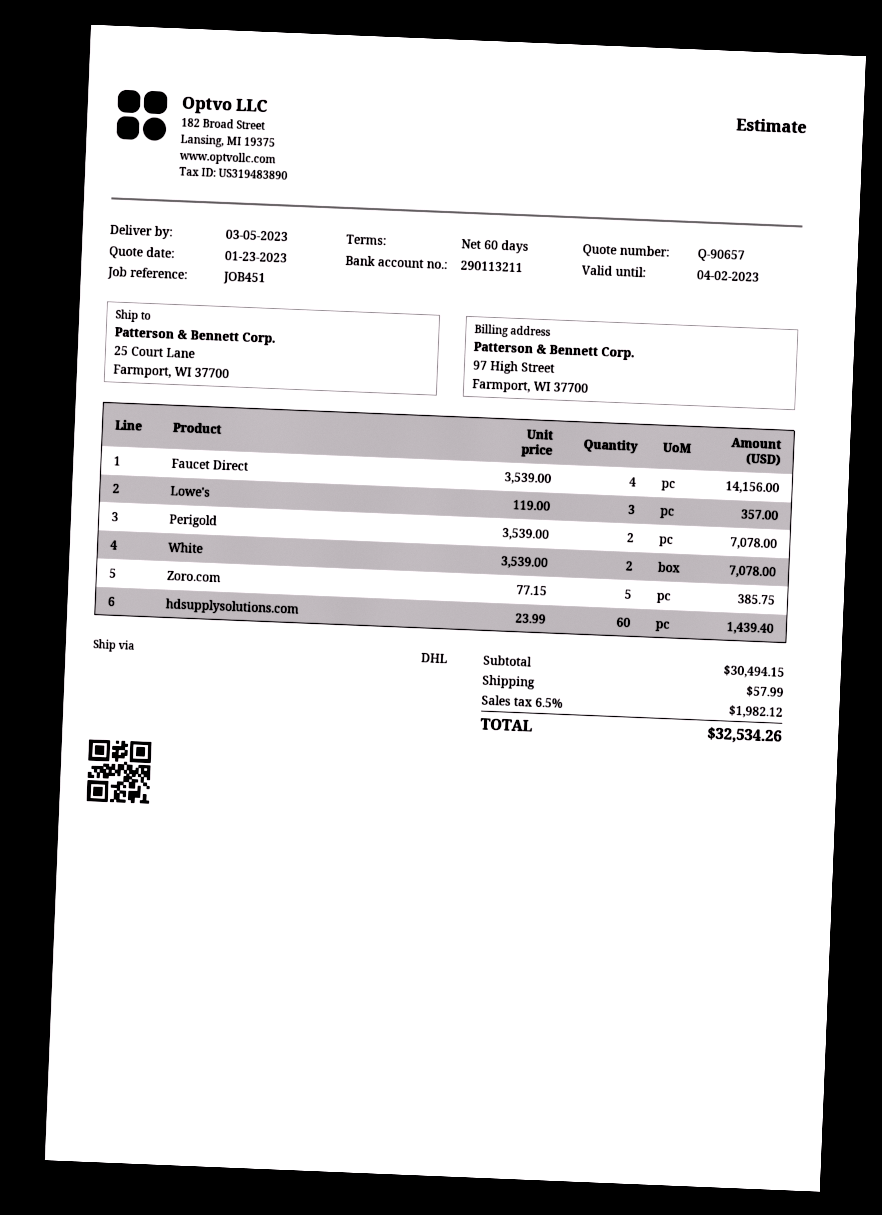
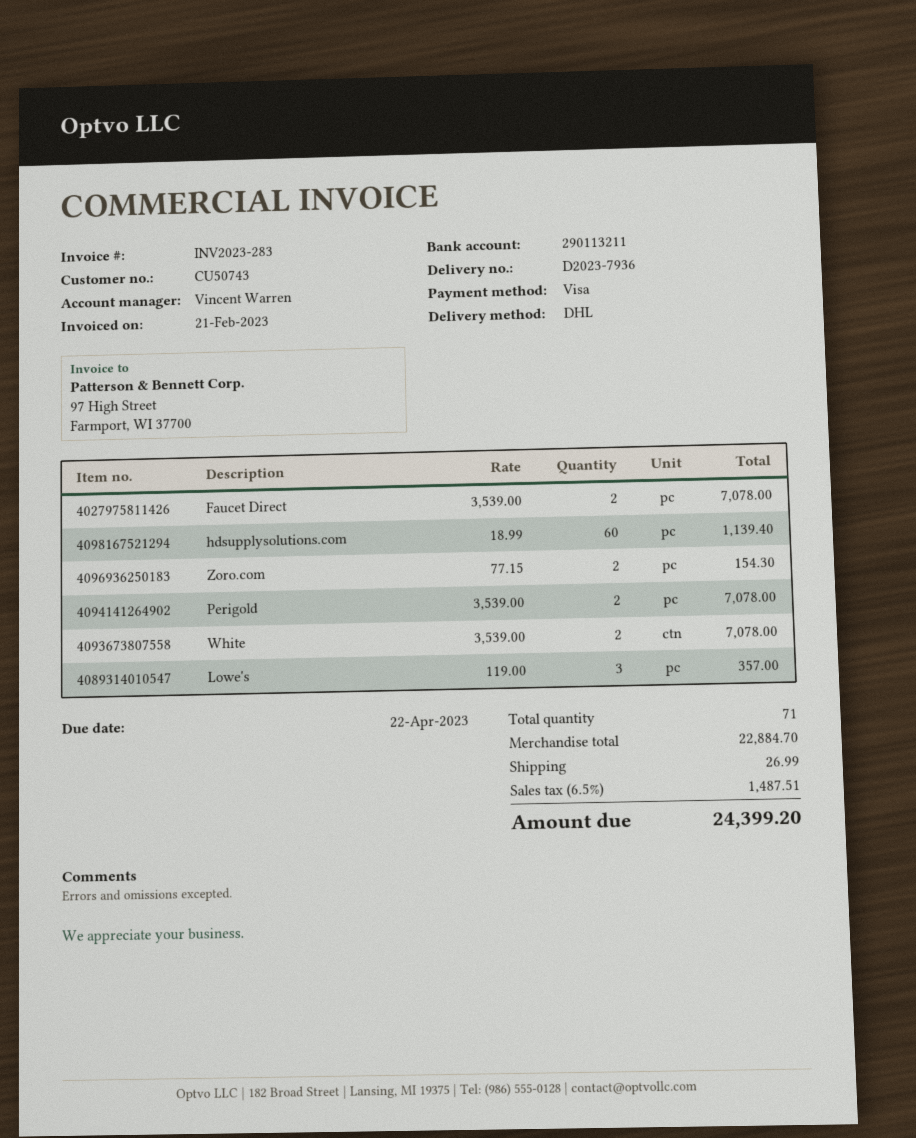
Faucet Direct: 4 x 3539.00 = 14156.00 -> 2 x 3539.00 = 7078.00
Zoro.com: 5 x 77.15 = 385.75 -> 2 x 77.15 = 154.30
hdsupplysolutions.com: 60 x 23.99 = 1439.40 -> 60 x 18.99 = 1139.40
subtotal: 30494.15 -> 22884.70
shipping: 57.99 -> 26.99
tax: 6.5% = 1982.12 -> 6.5% = 1487.51
total: 32534.26 -> 24399.20

